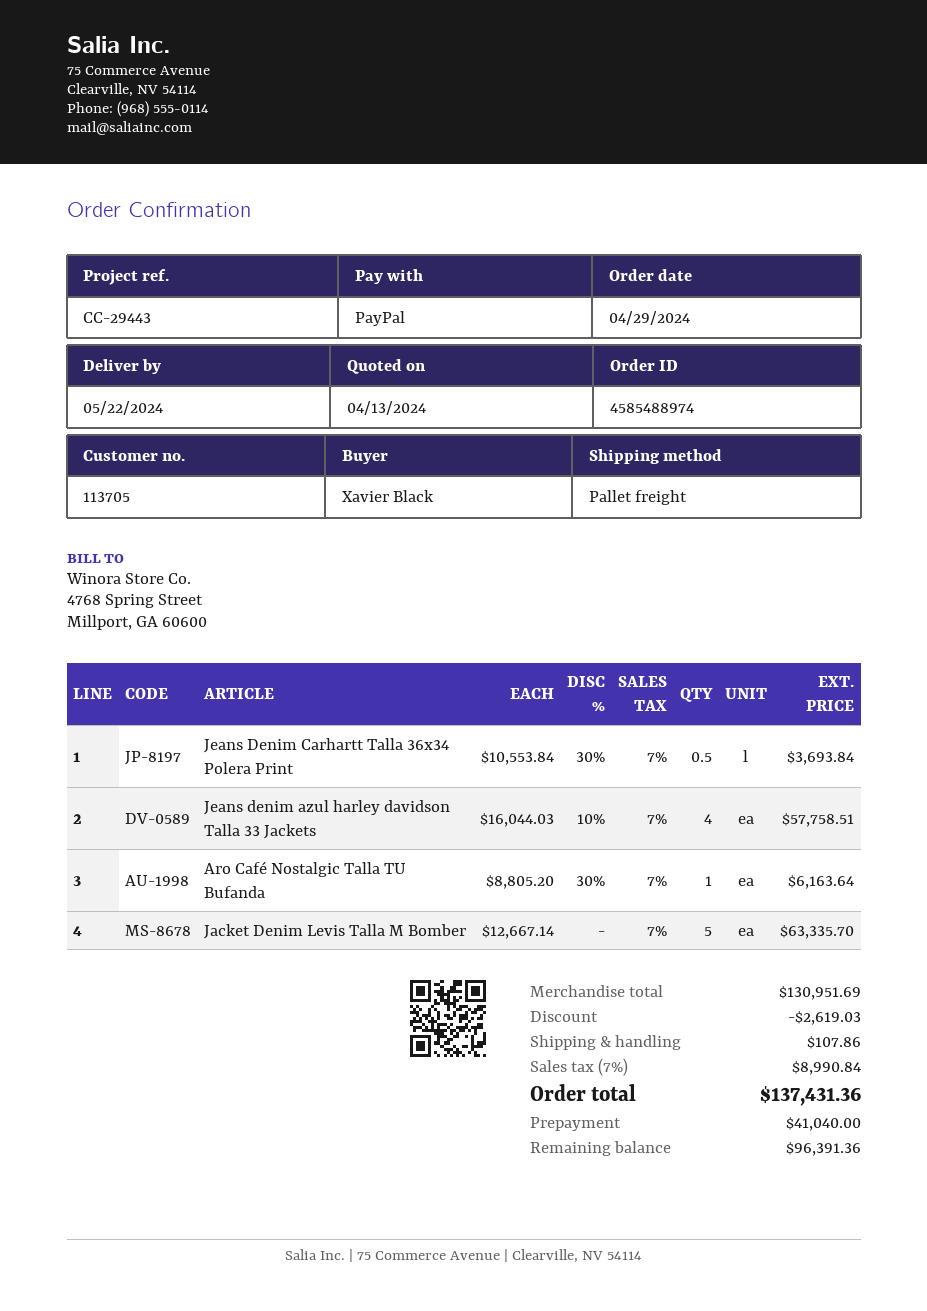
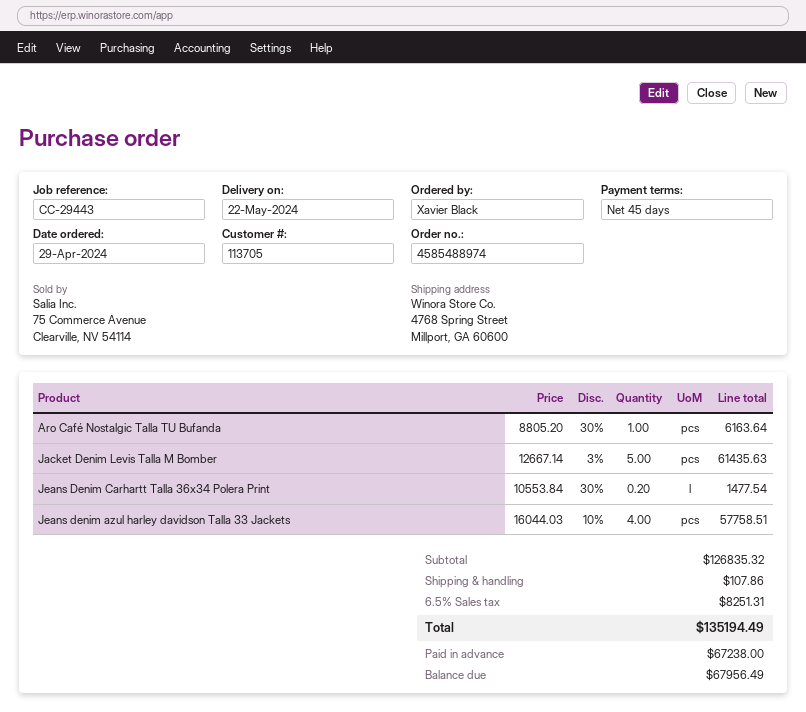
Jeans Denim Carhartt Talla 36x34 Polera Print: 0.5 x 10553.84 - 30% = 3693.84 -> 0.2 x 10553.84 - 30% = 1477.54
Jacket Denim Levis Talla M Bomber: 5 x 12667.14 = 63335.70 -> 5 x 12667.14 - 3% = 61435.63
subtotal: 130951.69 -> 126835.32
discount: 2619.03 -> none
tax: 7% = 8990.84 -> 6.5% = 8251.31
total: 137431.36 -> 135194.49
deposit: 41040.00 -> 67238.00
balance: 96391.36 -> 67956.49

